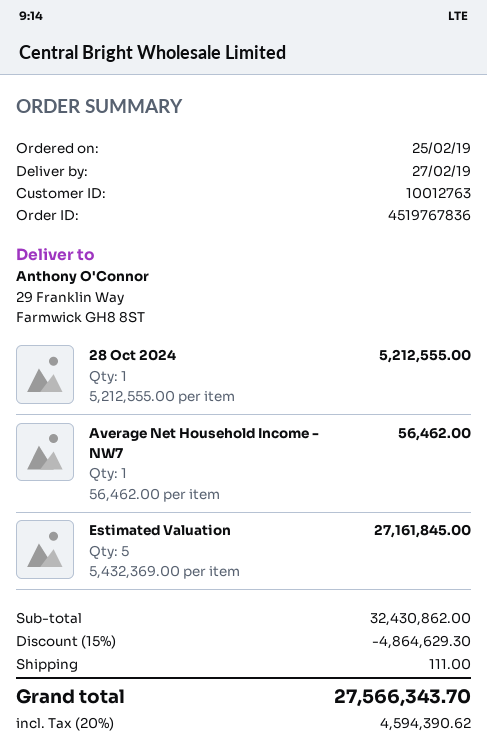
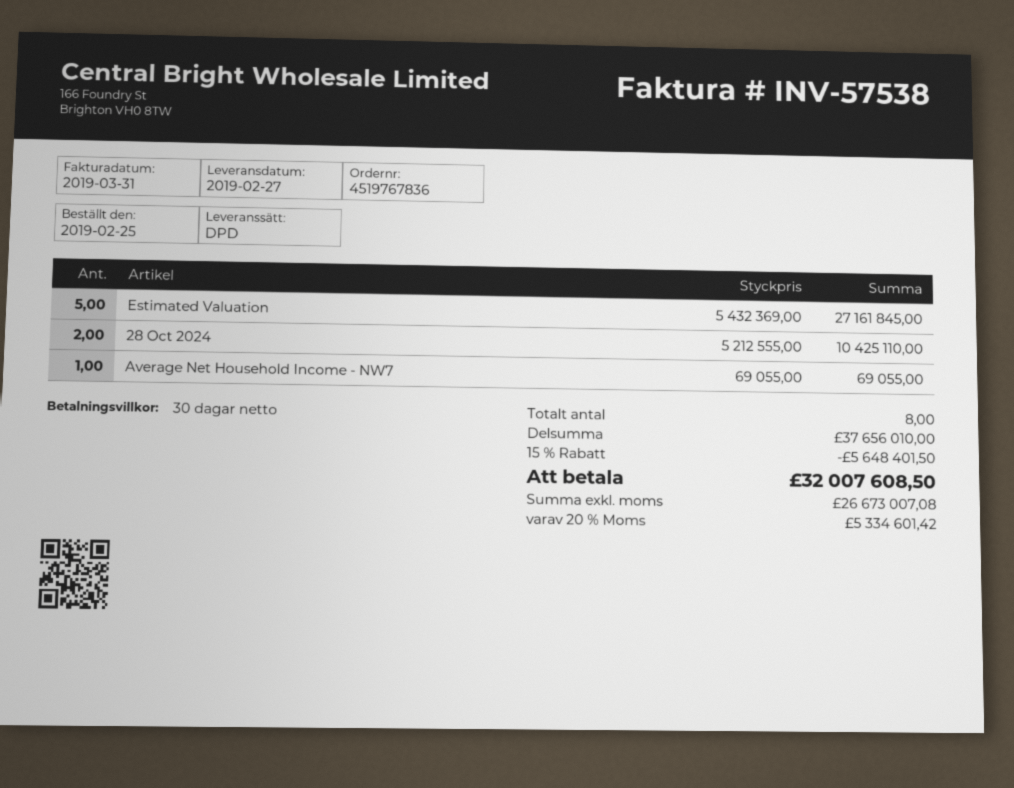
28 Oct 2024: 1 x 5212555.00 = 5212555.00 -> 2 x 5212555.00 = 10425110.00
Average Net Household Income - NW7: 1 x 56462.00 = 56462.00 -> 1 x 69055.00 = 69055.00
subtotal: 32430862.00 -> 37656010.00
discount: 15% = 4864629.30 -> 15% = 5648401.50
shipping: 111.00 -> none
tax: 20% = 4594390.62 -> 20% = 5334601.42
total: 27566343.70 -> 32007608.50

